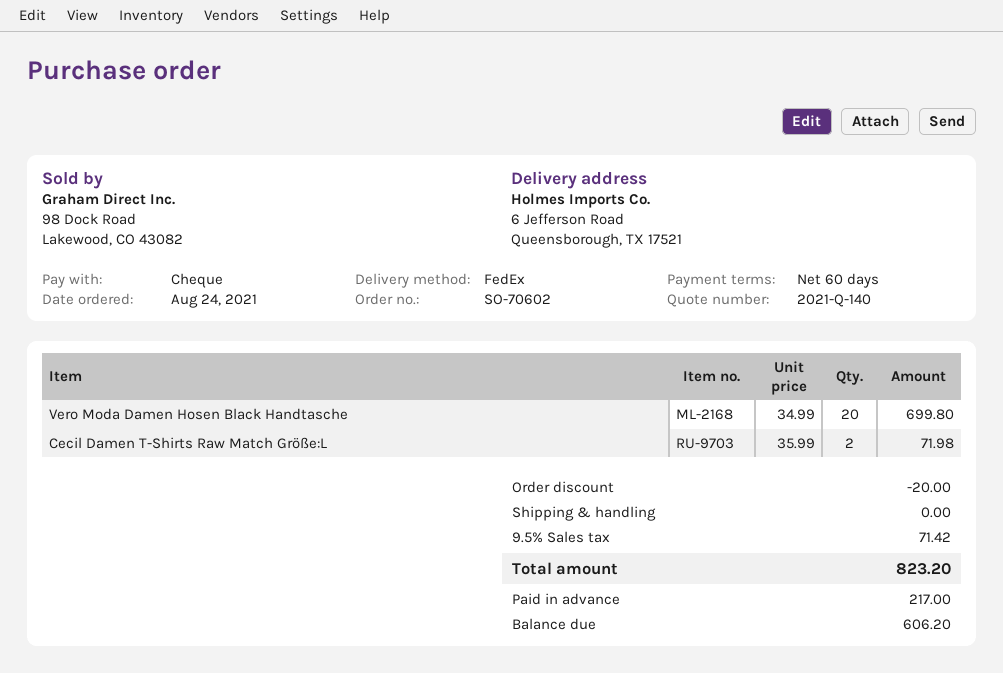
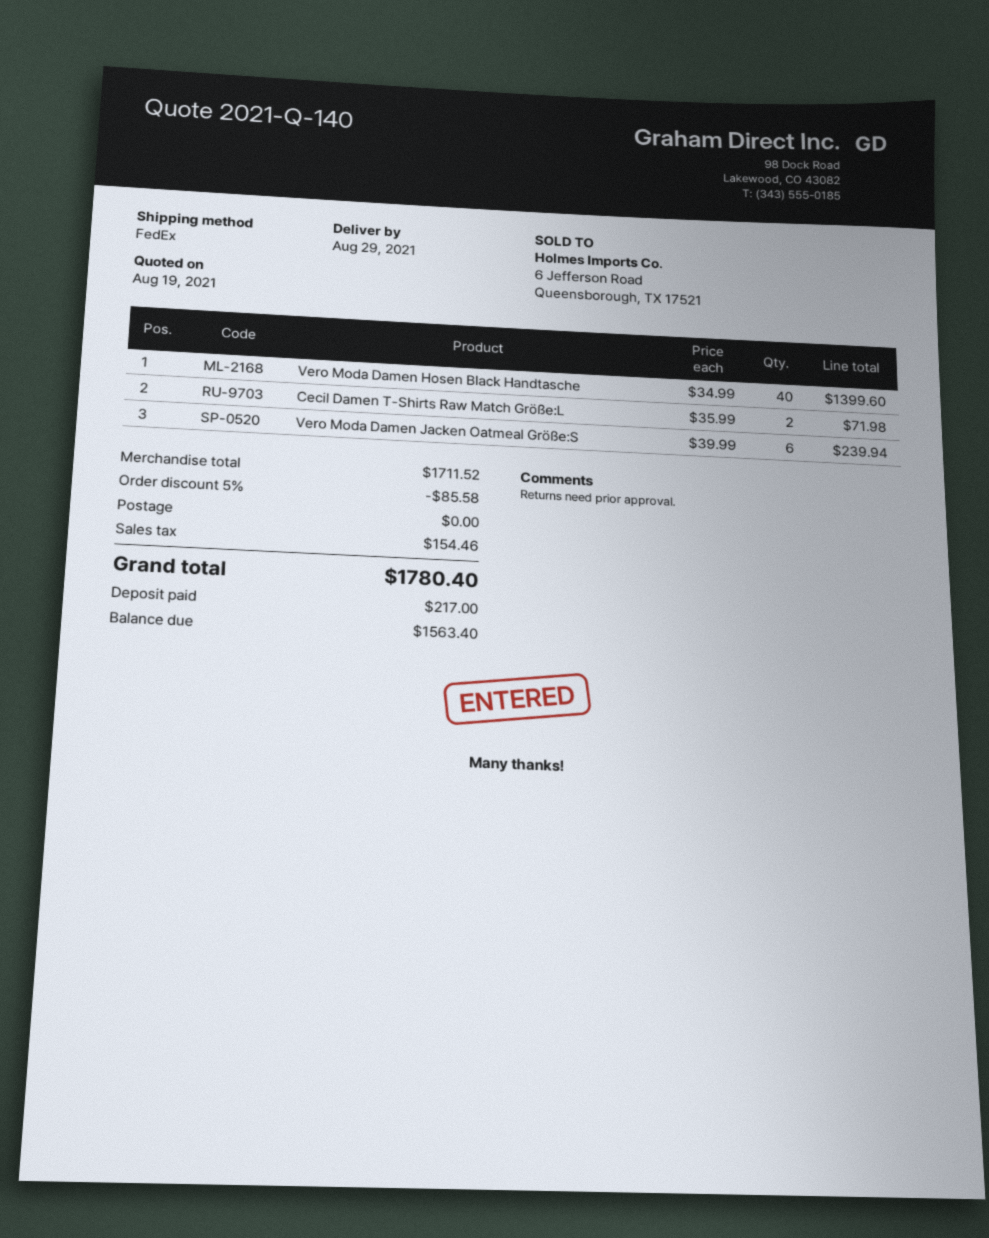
Vero Moda Damen Hosen Black Handtasche: 20 x 34.99 = 699.80 -> 40 x 34.99 = 1399.60
Vero Moda Damen Jacken Oatmeal Größe:S: none -> 6 x 39.99 = 239.94
discount: 20.00 -> 85.58
tax: 71.42 -> 154.46
total: 823.20 -> 1780.40
balance: 606.20 -> 1563.40

